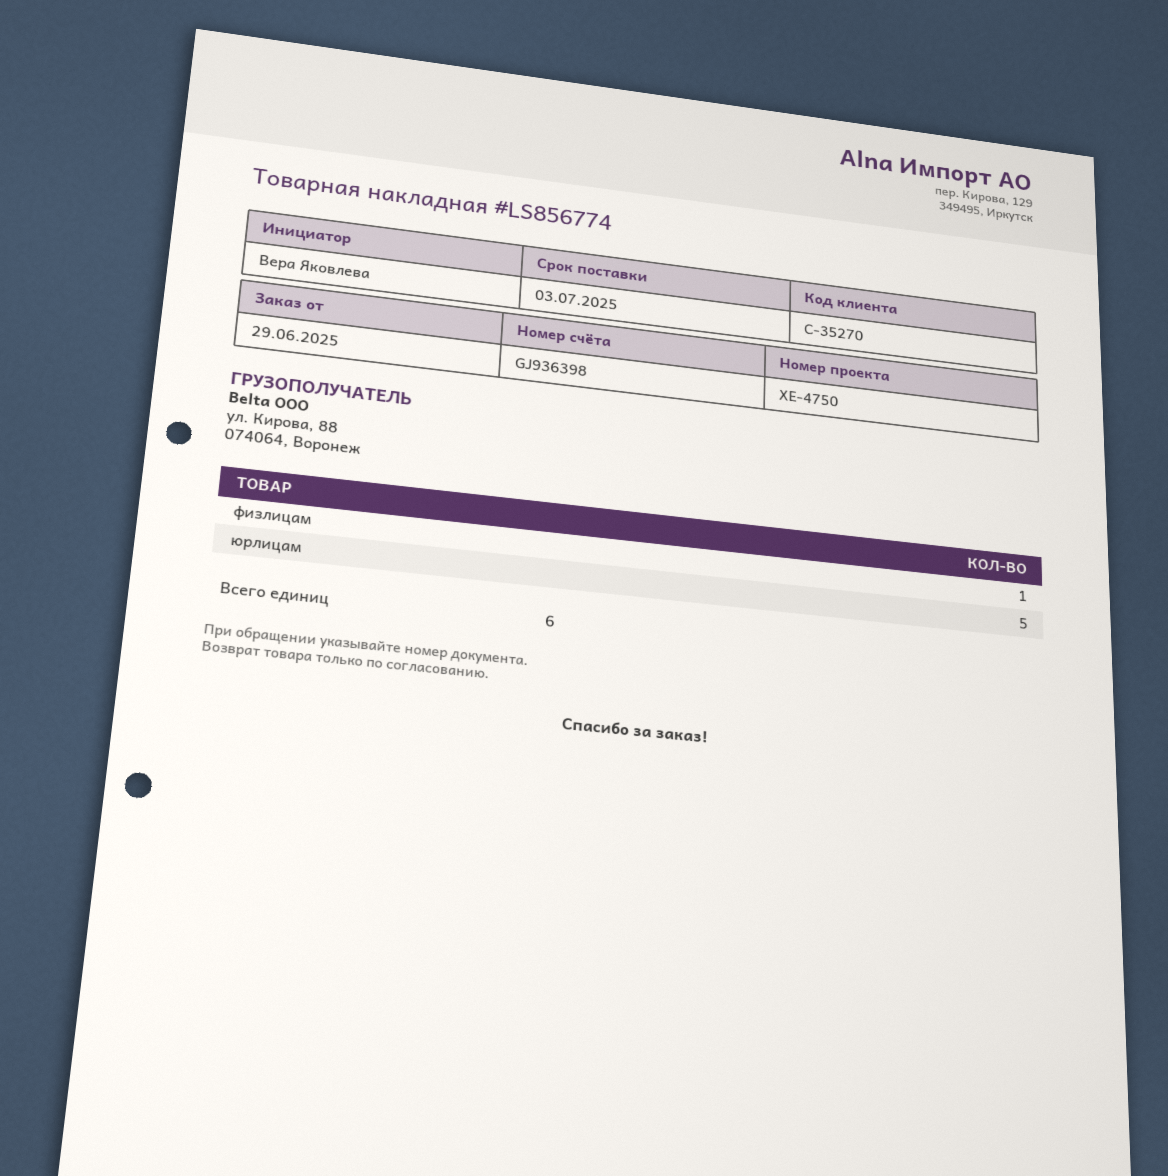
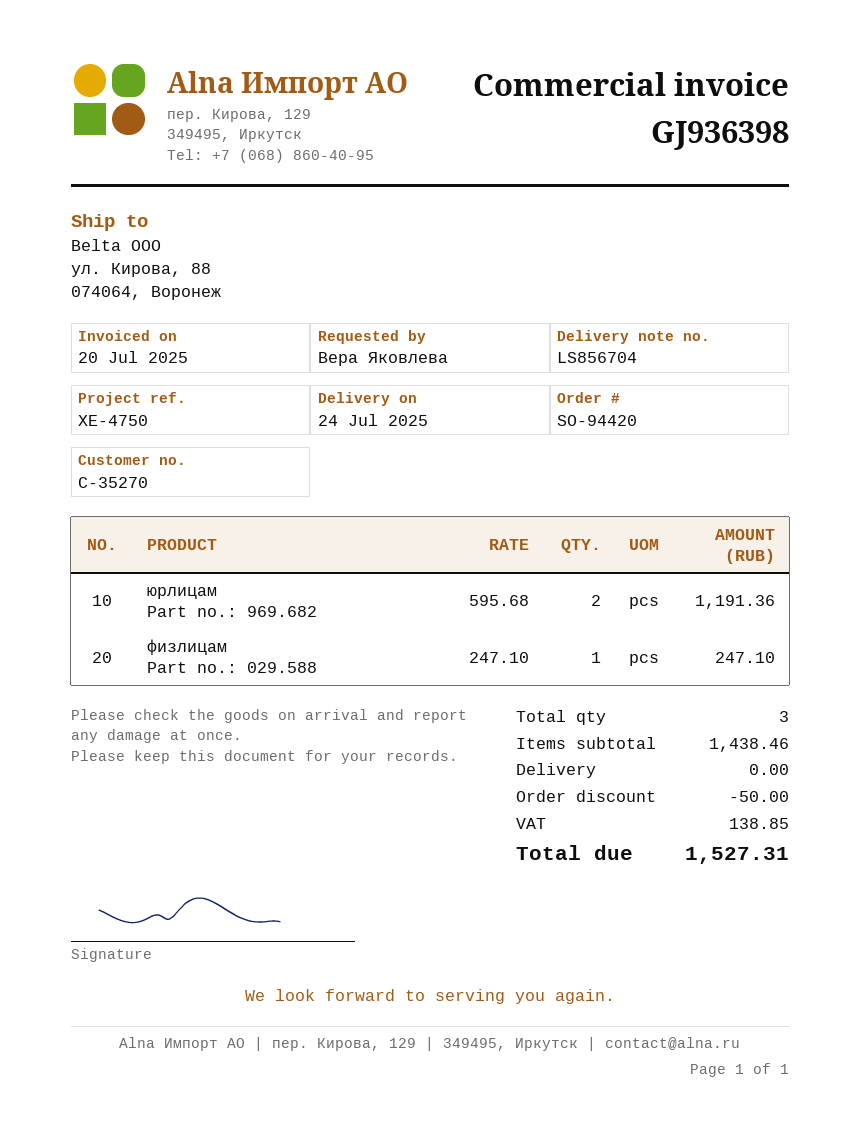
delivery note number: LS856774 -> LS856704
delivery date: 2025-07-03 -> 2025-07-24
юрлицам: 5 -> 2
total quantity: 6 -> 3

